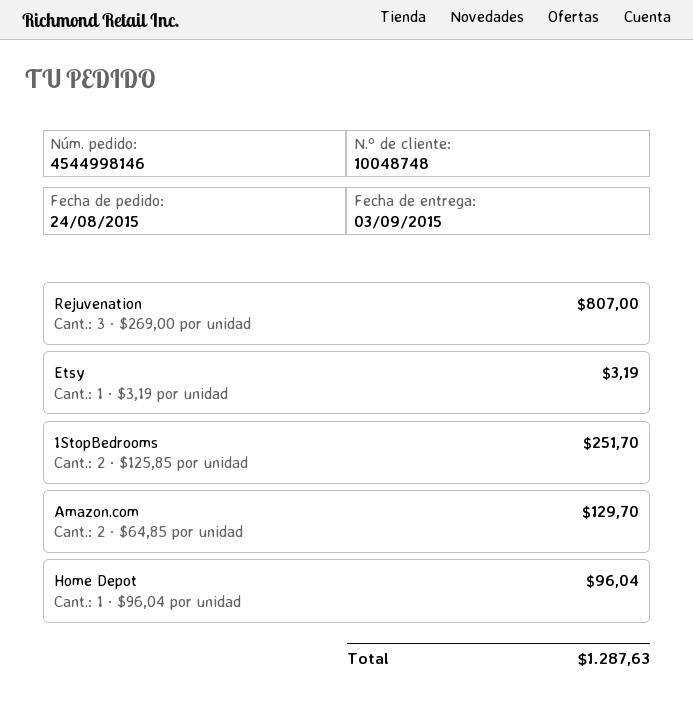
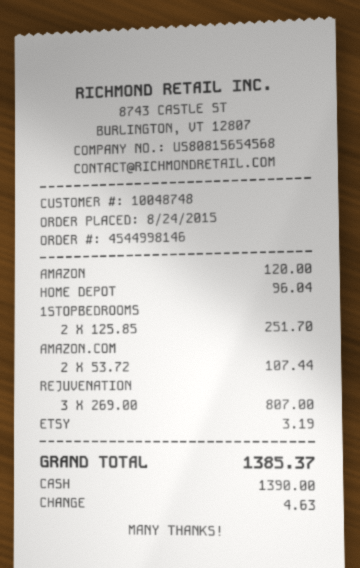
Amazon.com: 2 x 64.85 = 129.70 -> 2 x 53.72 = 107.44
AMAZON: none -> 1 x 120.00 = 120.00
total: 1287.63 -> 1385.37

